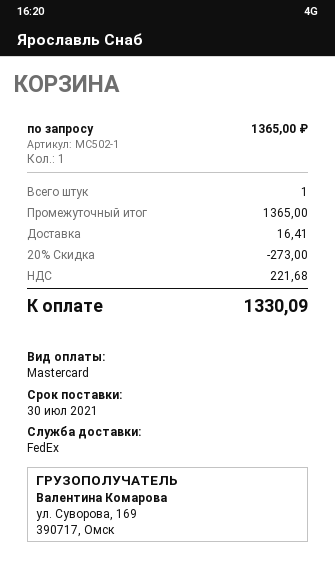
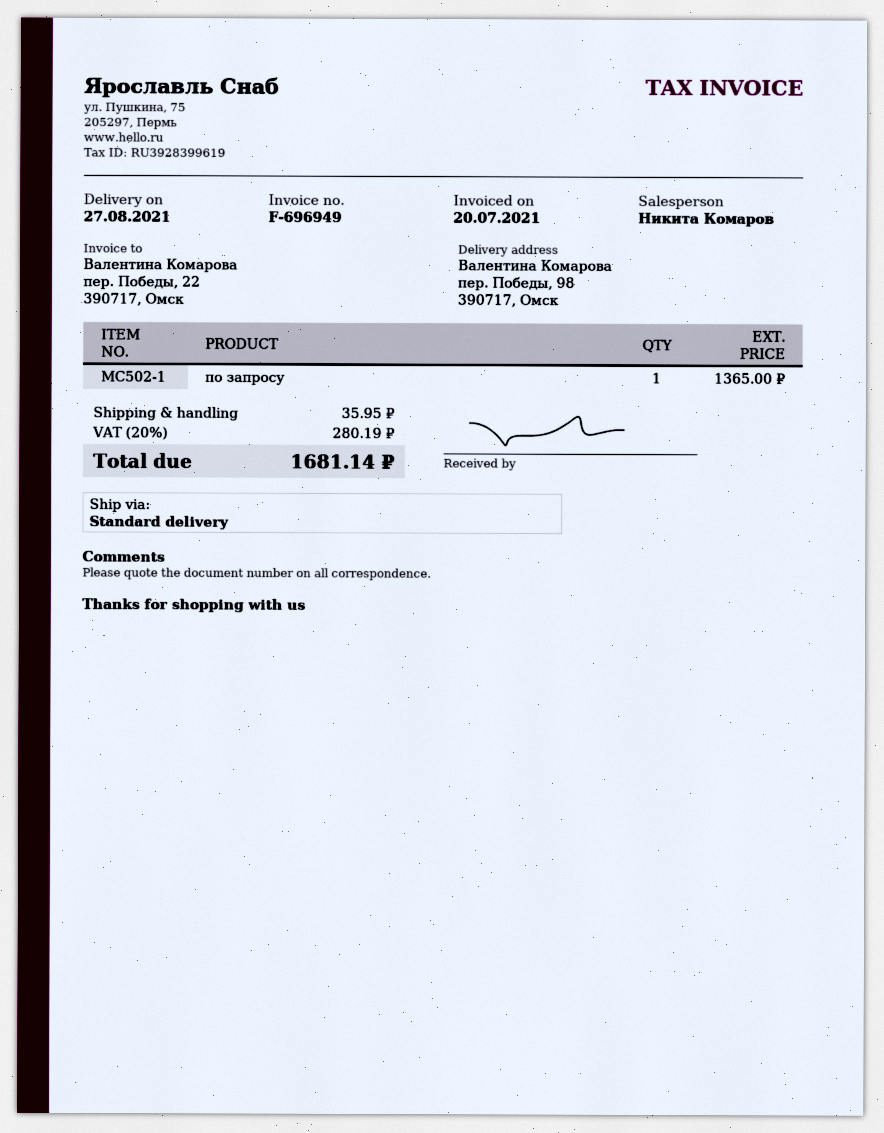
delivery date: 2021-07-30 -> 2021-08-27
shipping method: FedEx -> standard
ship to: ул. Суворова, 169, 390717, Омск -> пер. Победы, 98, 390717, Омск
discount: 20% = 273.00 -> none
shipping: 16.41 -> 35.95
tax: 221.68 -> 280.19
total: 1330.09 -> 1681.14

